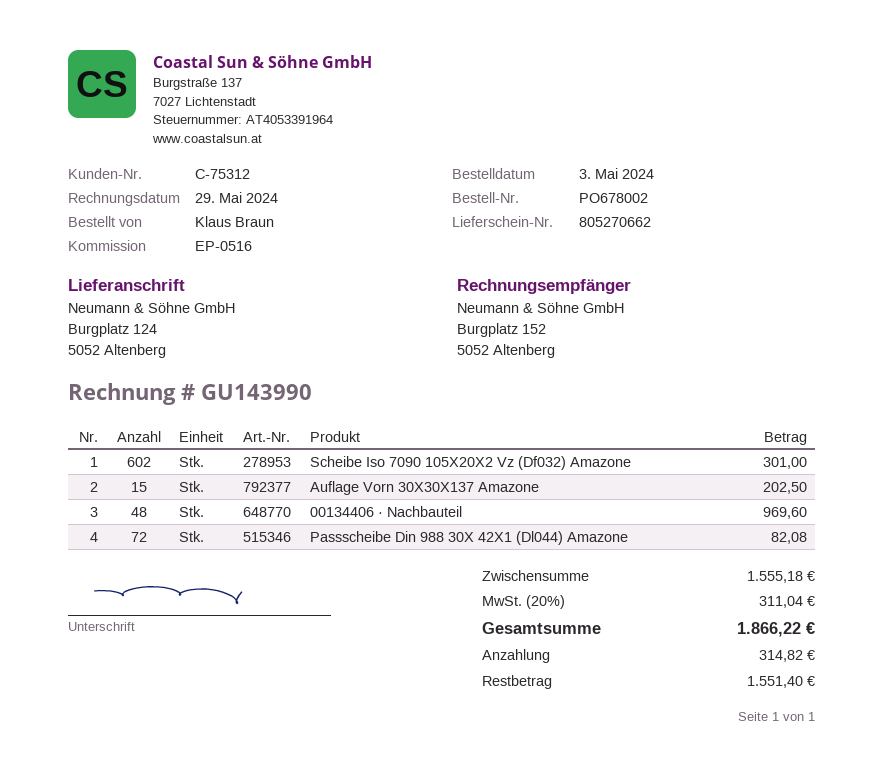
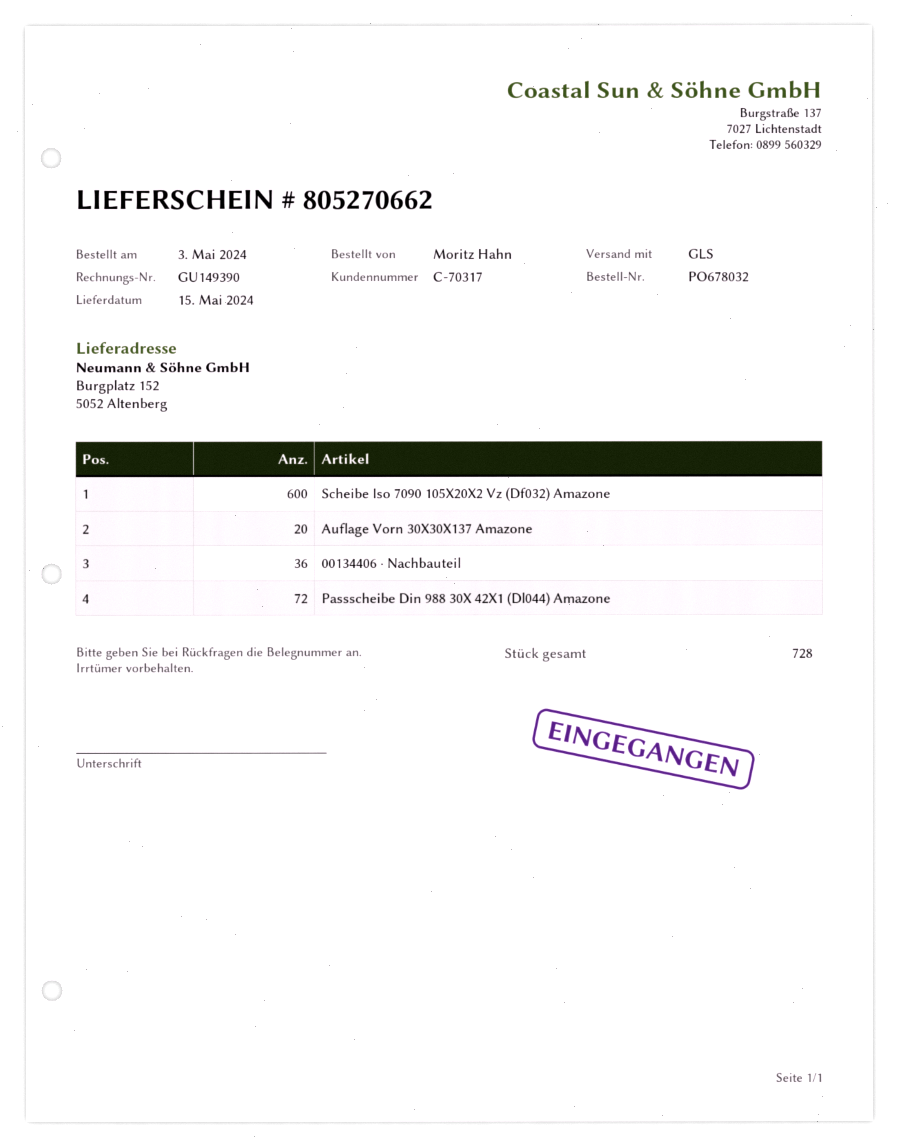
order number: PO678002 -> PO678032
invoice number: GU143990 -> GU149390
customer number: C-75312 -> C-70317
ordered by: Klaus Braun -> Moritz Hahn
ship to: Burgplatz 124, 5052 Altenberg -> Burgplatz 152, 5052 Altenberg
Scheibe Iso 7090 105X20X2 Vz (Df032) Amazone: 602 -> 600
Auflage Vorn 30X30X137 Amazone: 15 -> 20
00134406 · Nachbauteil: 48 -> 36

